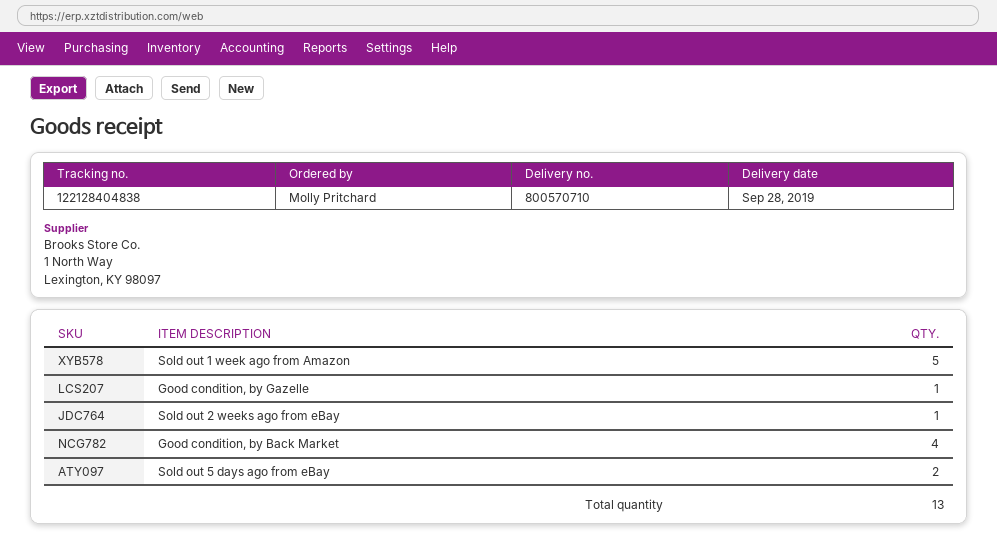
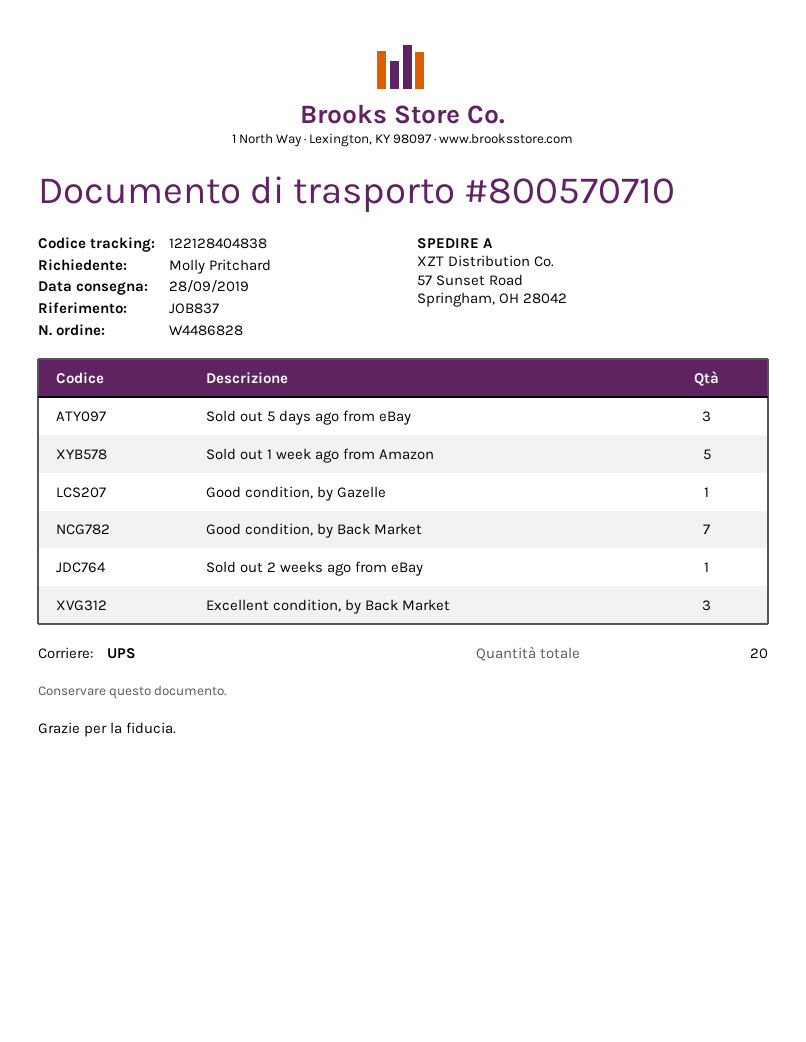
Good condition, by Back Market: 4 -> 7
Sold out 5 days ago from eBay: 2 -> 3
Excellent condition, by Back Market: none -> 3
total quantity: 13 -> 20

